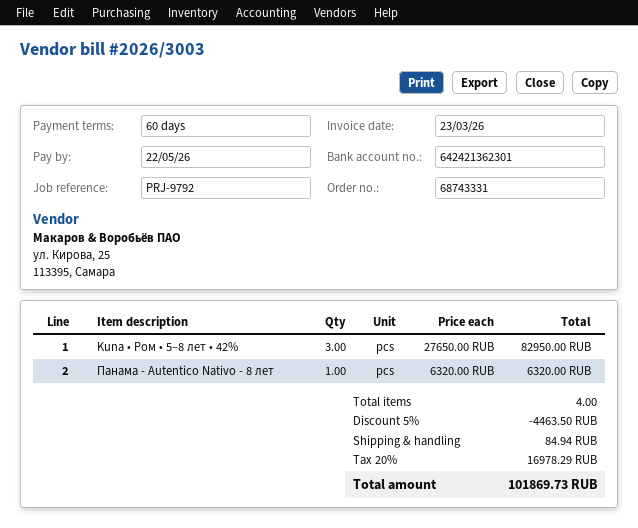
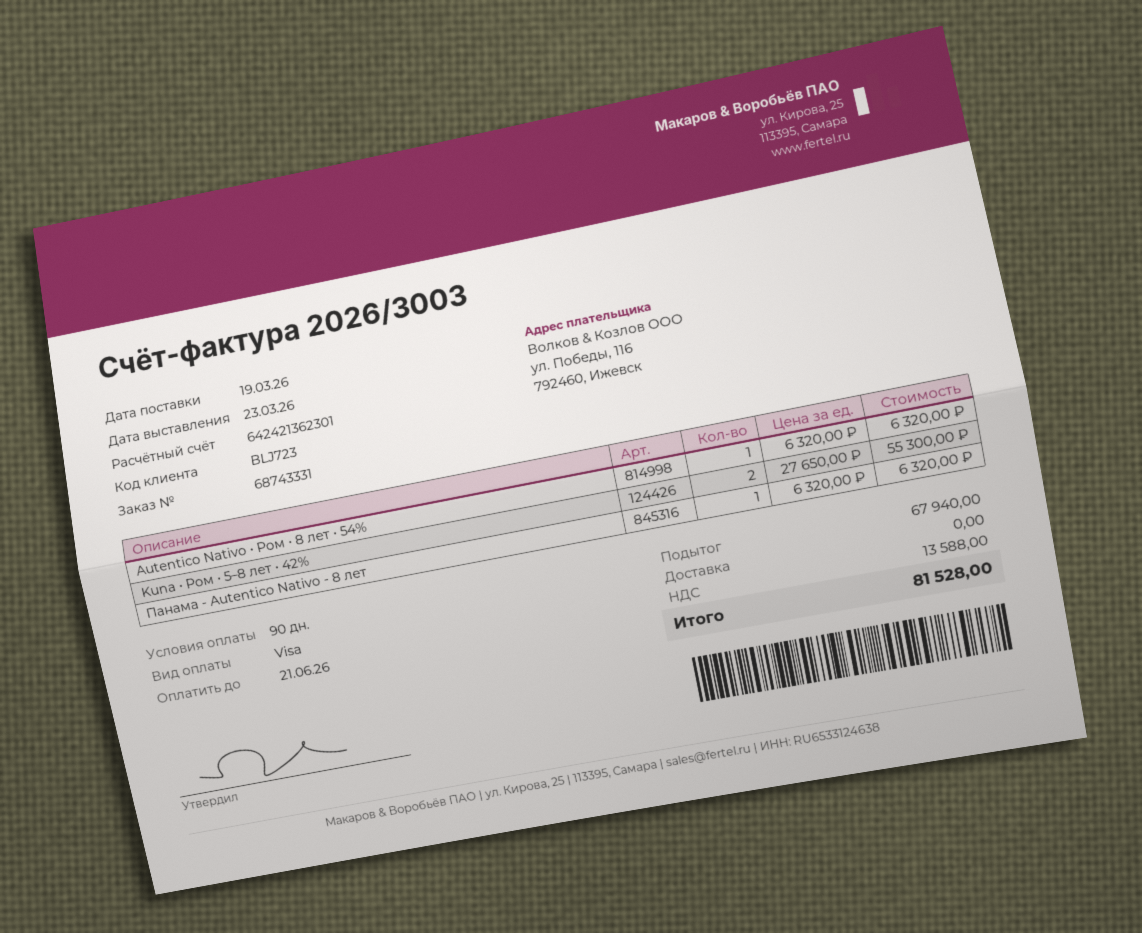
payment terms: 60 days -> 90 days
due date: 2026-05-22 -> 2026-06-21
Kuna • Ром • 5–8 лет • 42%: 3 x 27650.00 = 82950.00 -> 2 x 27650.00 = 55300.00
Autentico Nativo • Ром • 8 лет • 54%: none -> 1 x 6320.00 = 6320.00
discount: 5% = 4463.50 -> none
shipping: 84.94 -> 0.00
tax: 16978.29 -> 13588.00
total: 101869.73 -> 81528.00

